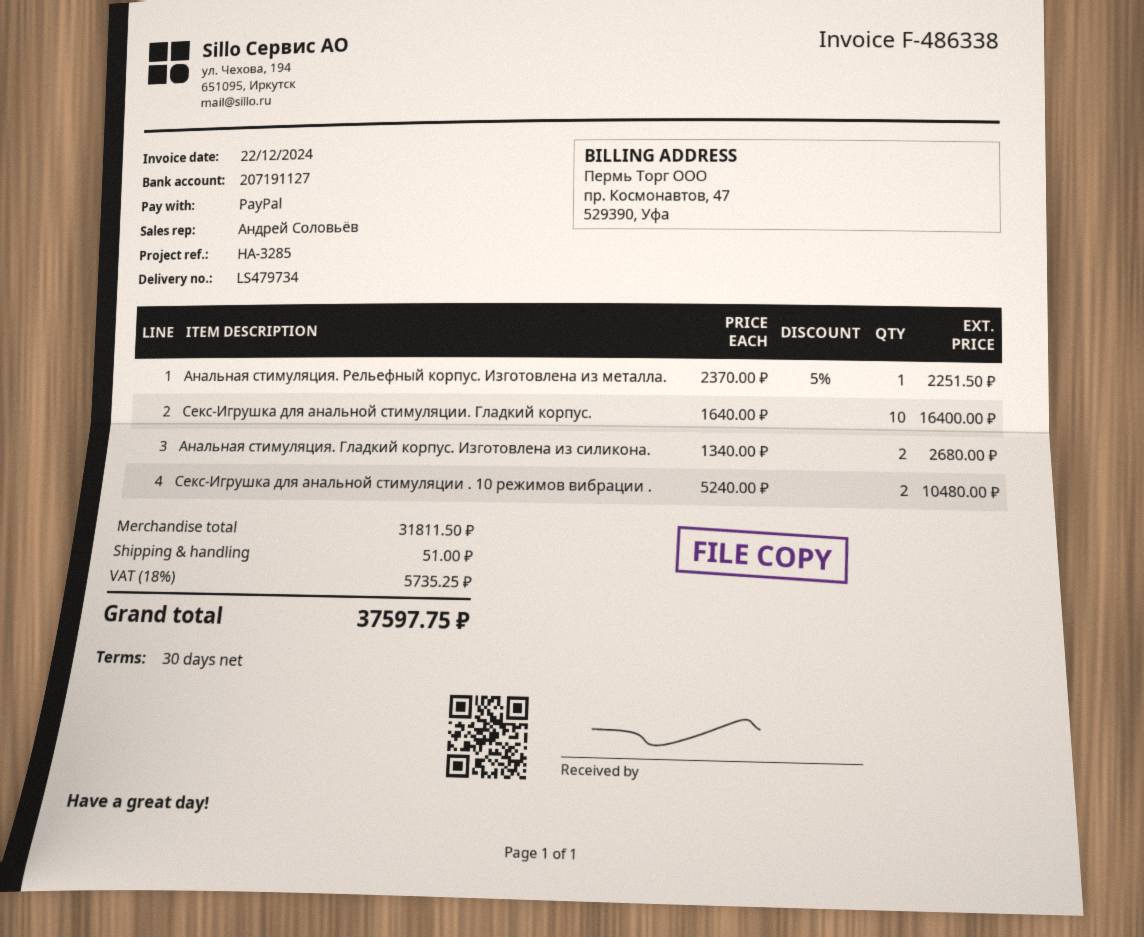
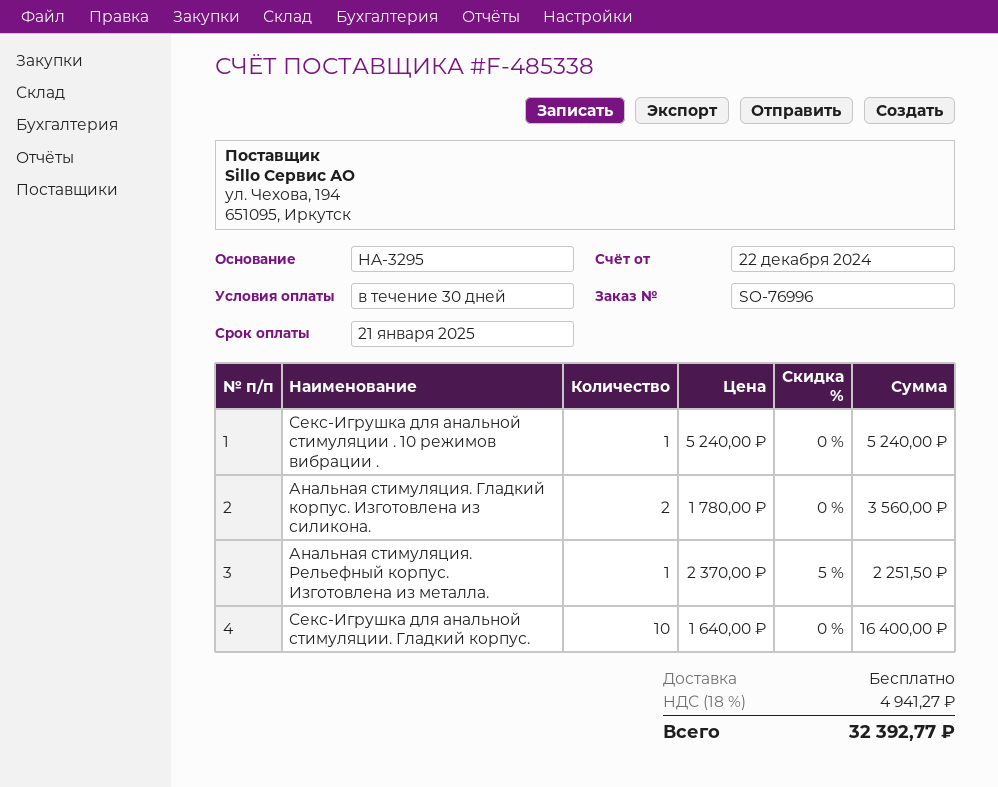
invoice number: F-486338 -> F-485338
reference: HA-3285 -> HA-3295
Анальная стимуляция. Гладкий корпус. Изготовлена из силикона.: 2 x 1340.00 = 2680.00 -> 2 x 1780.00 = 3560.00
Секс-Игрушка для анальной стимуляции . 10 режимов вибрации .: 2 x 5240.00 = 10480.00 -> 1 x 5240.00 = 5240.00
shipping: 51.00 -> 0.00
tax: 18% = 5735.25 -> 18% = 4941.27
total: 37597.75 -> 32392.77

